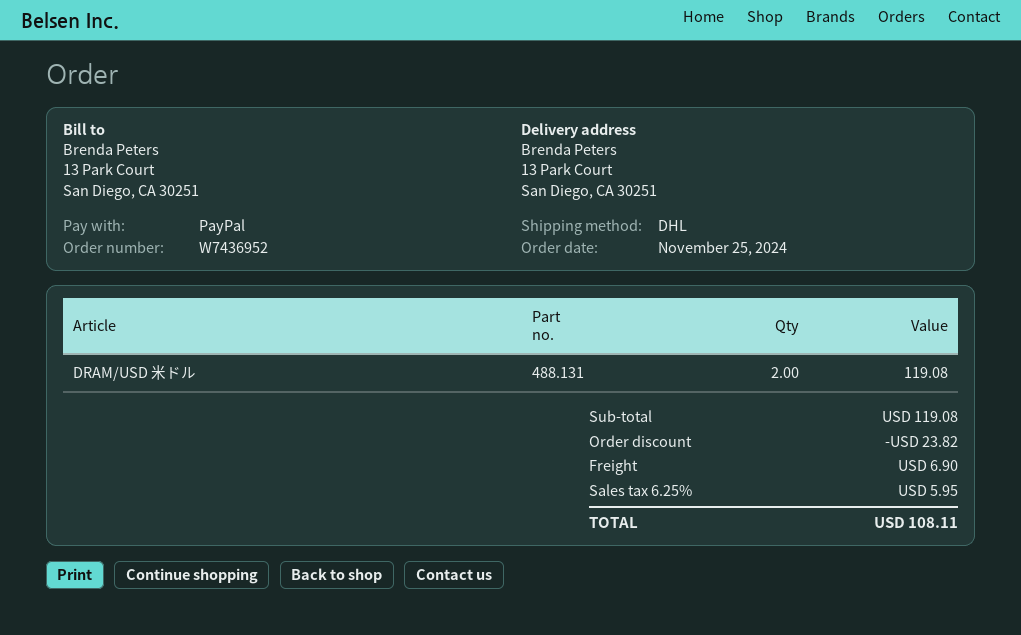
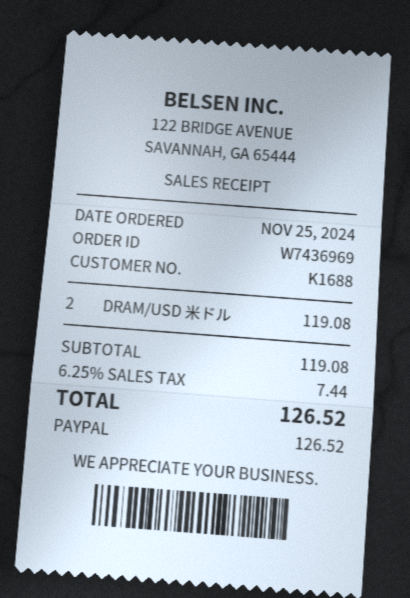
order number: W7436952 -> W7436969
discount: 23.82 -> none
shipping: 6.90 -> none
tax: 6.25% = 5.95 -> 6.25% = 7.44
total: 108.11 -> 126.52

